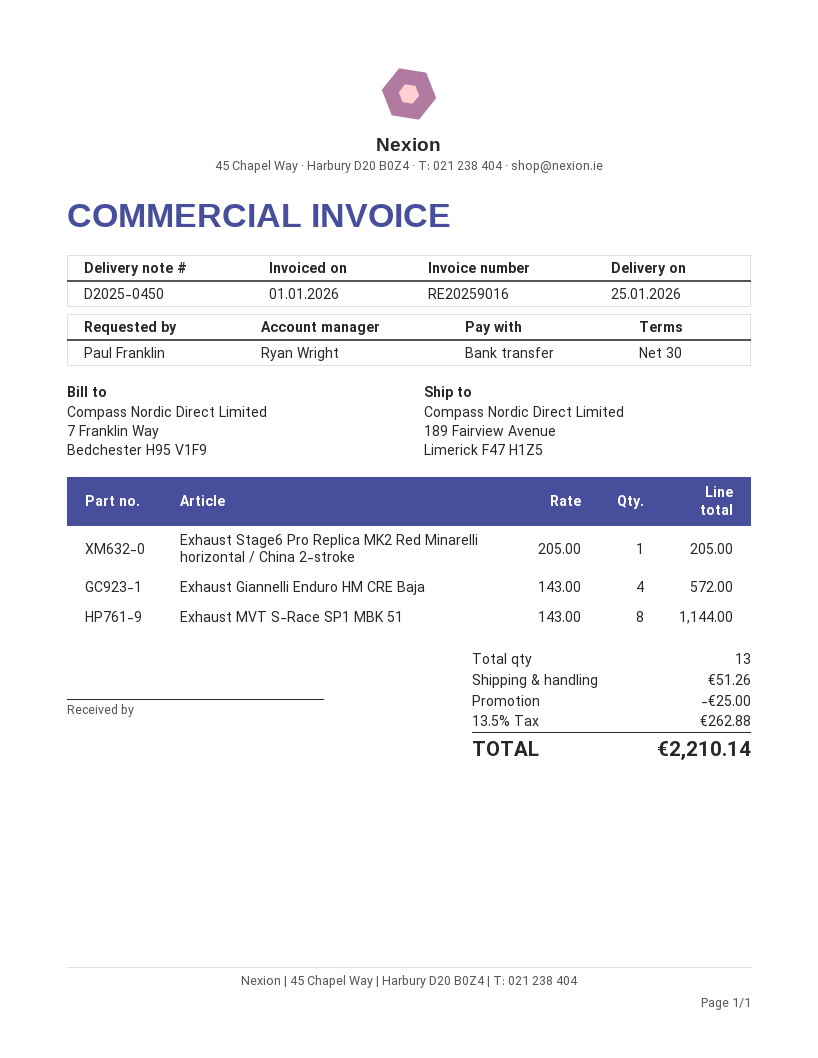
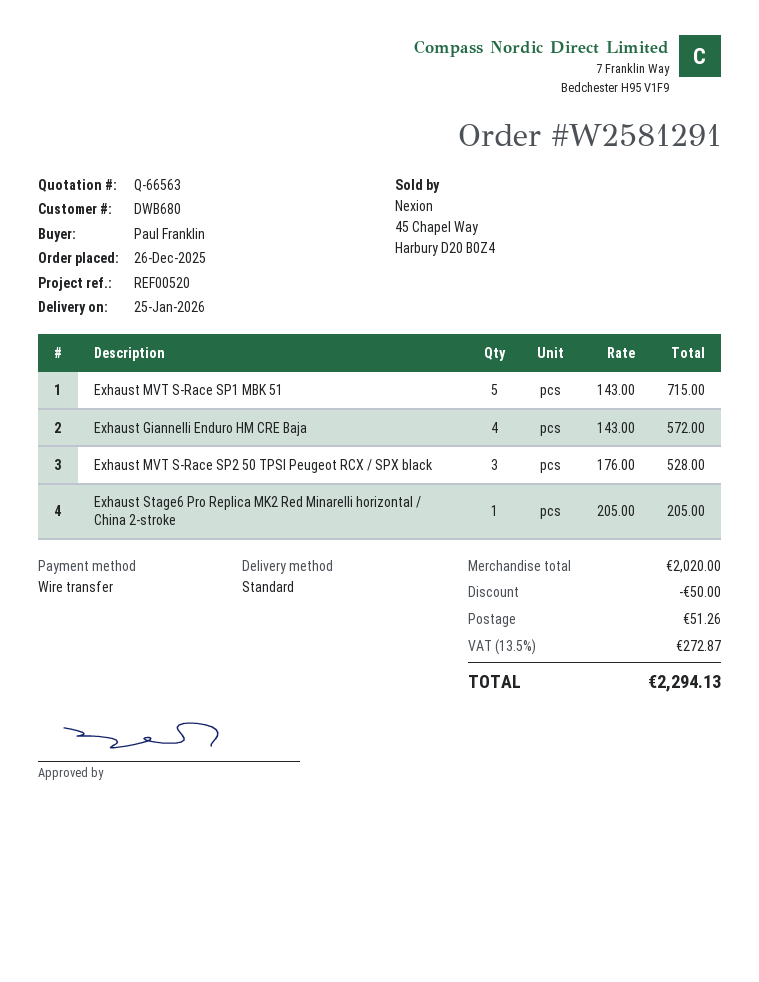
Exhaust MVT S-Race SP1 MBK 51: 8 x 143.00 = 1144.00 -> 5 x 143.00 = 715.00
Exhaust MVT S-Race SP2 50 TPSI Peugeot RCX / SPX black: none -> 3 x 176.00 = 528.00
discount: 25.00 -> 50.00
tax: 13.5% = 262.88 -> 13.5% = 272.87
total: 2210.14 -> 2294.13

